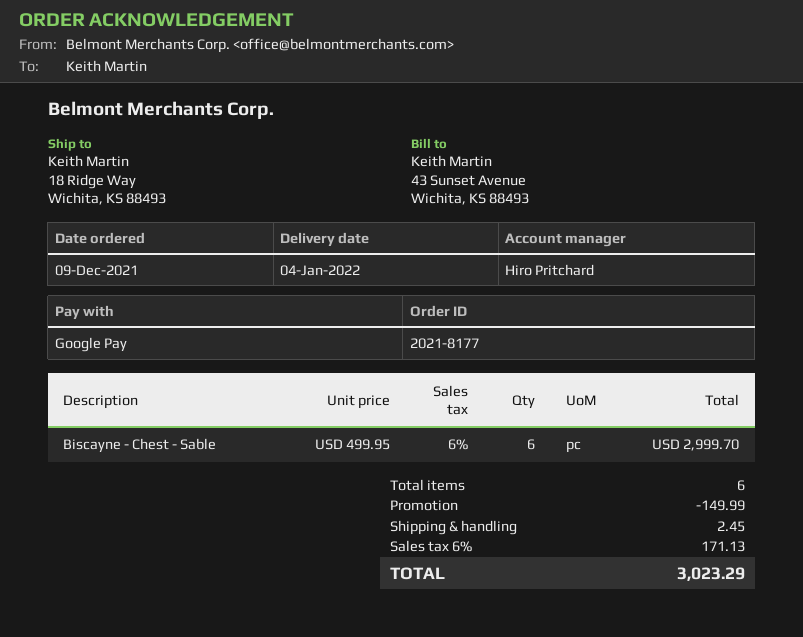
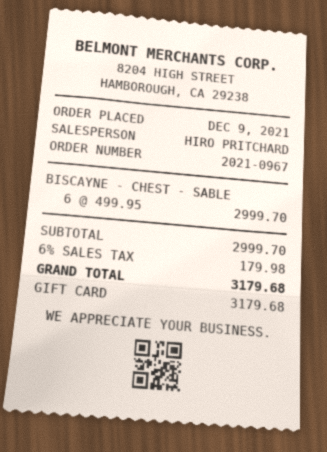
order number: 2021-8177 -> 2021-0967
payment method: Google Pay -> gift card
discount: 149.99 -> none
shipping: 2.45 -> none
tax: 6% = 171.13 -> 6% = 179.98
total: 3023.29 -> 3179.68

